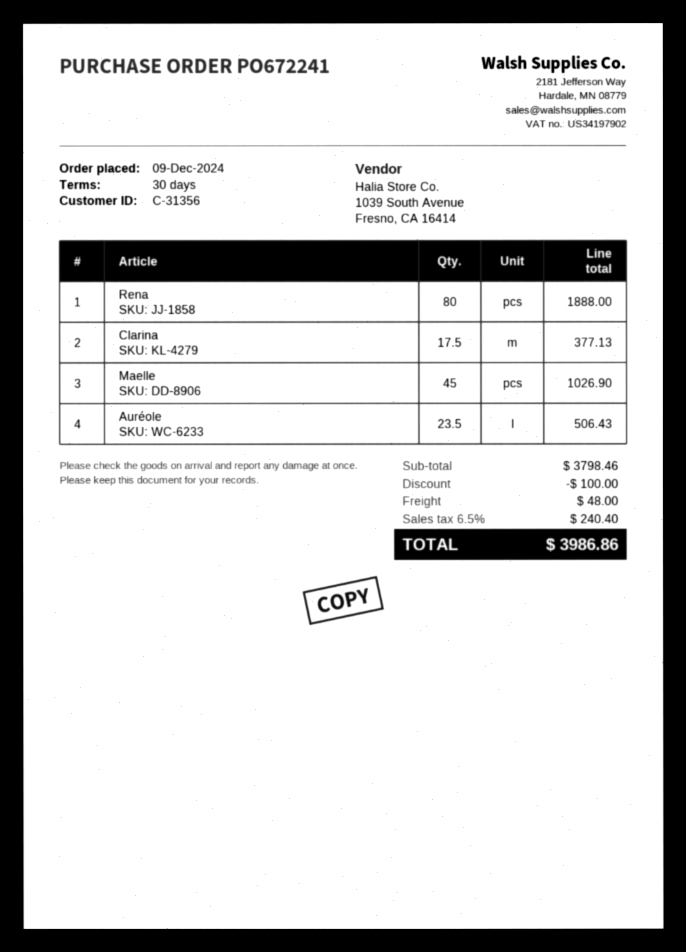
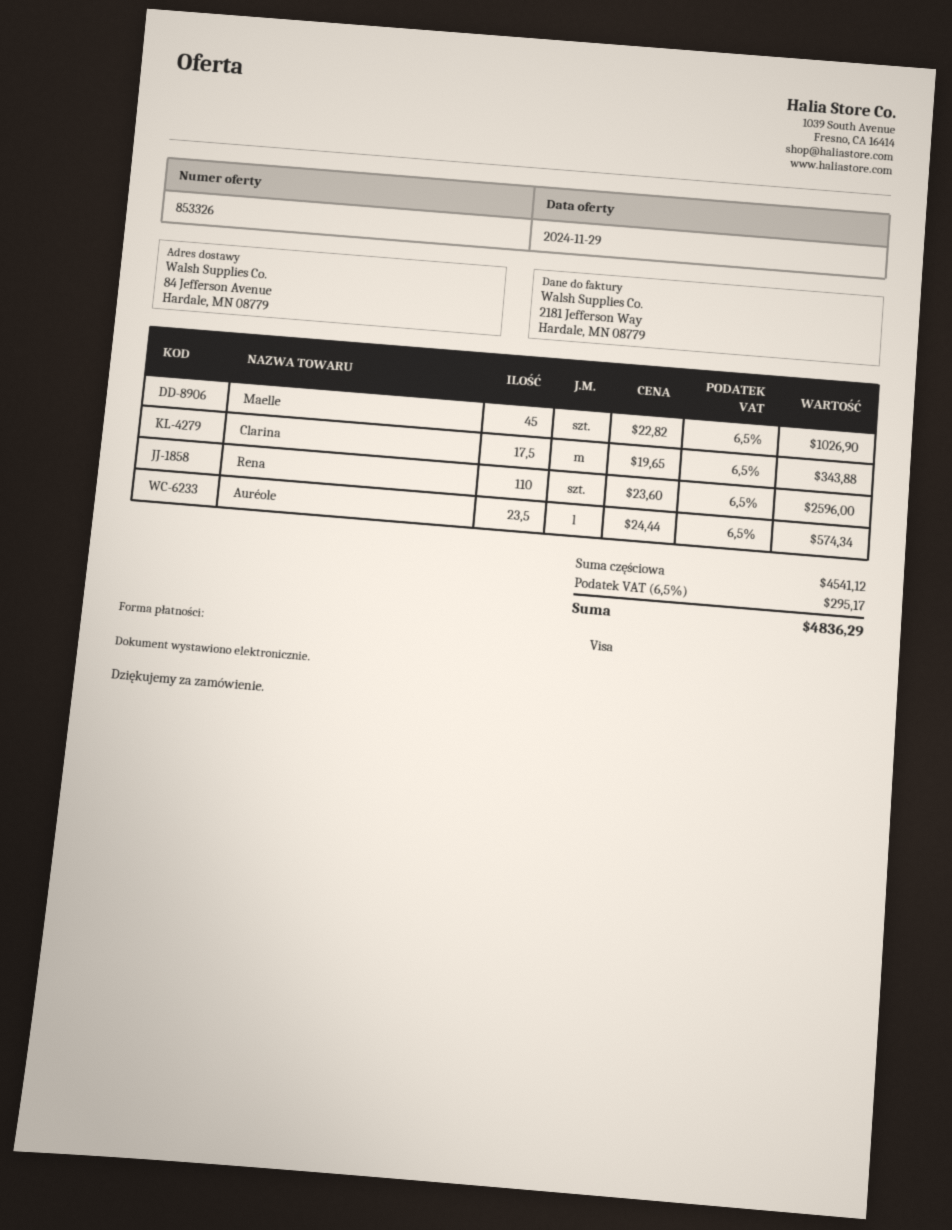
Rena: 80 for 1888.00 -> 110 for 2596.00
Clarina: 17.5 for 377.13 -> 17.5 for 343.88
Auréole: 23.5 for 506.43 -> 23.5 for 574.34
subtotal: 3798.46 -> 4541.12
discount: 100.00 -> none
shipping: 48.00 -> none
tax: 6.5% = 240.40 -> 6.5% = 295.17
total: 3986.86 -> 4836.29

